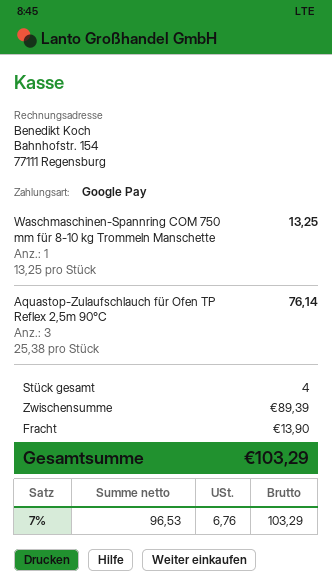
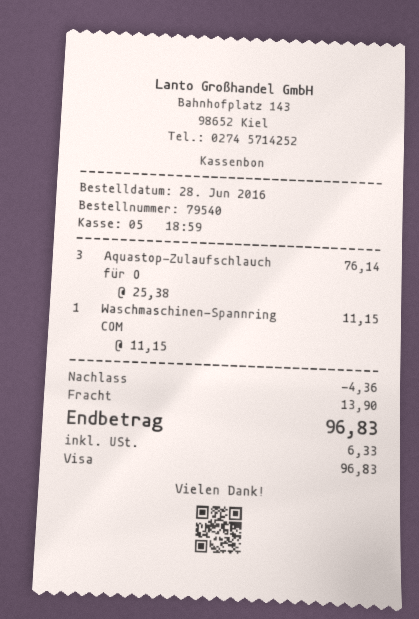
payment method: Google Pay -> Visa
Waschmaschinen-Spannring COM 750 mm für 8-10 kg Trommeln Manschette: 1 x 13.25 = 13.25 -> 1 x 11.15 = 11.15
discount: none -> 4.36
tax: 6.76 -> 6.33
total: 103.29 -> 96.83

